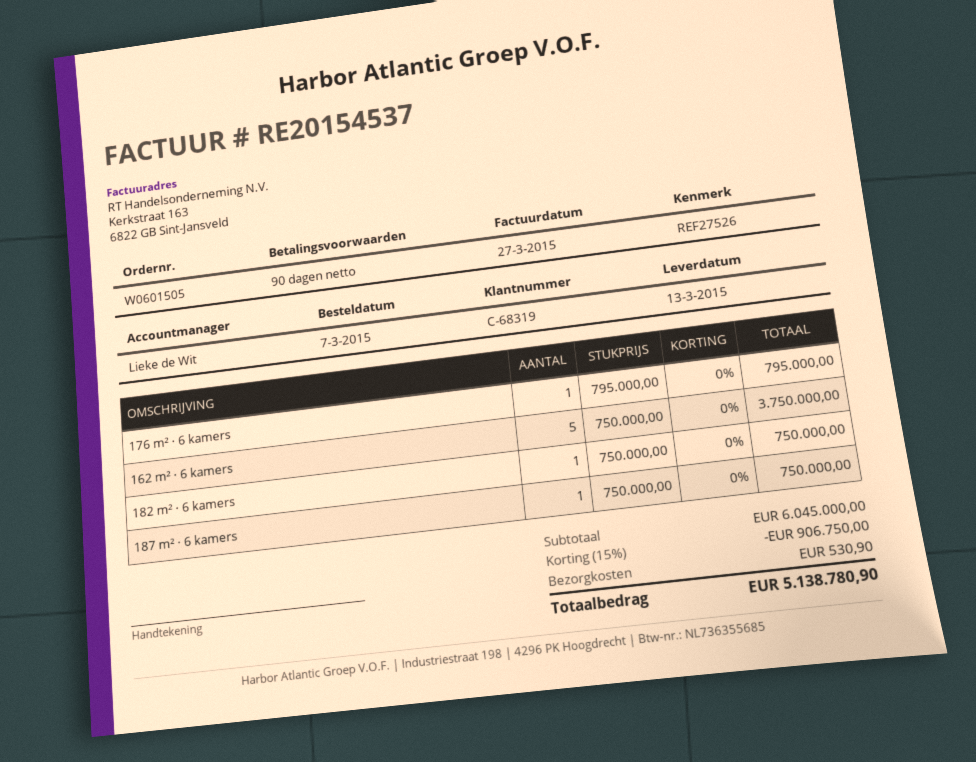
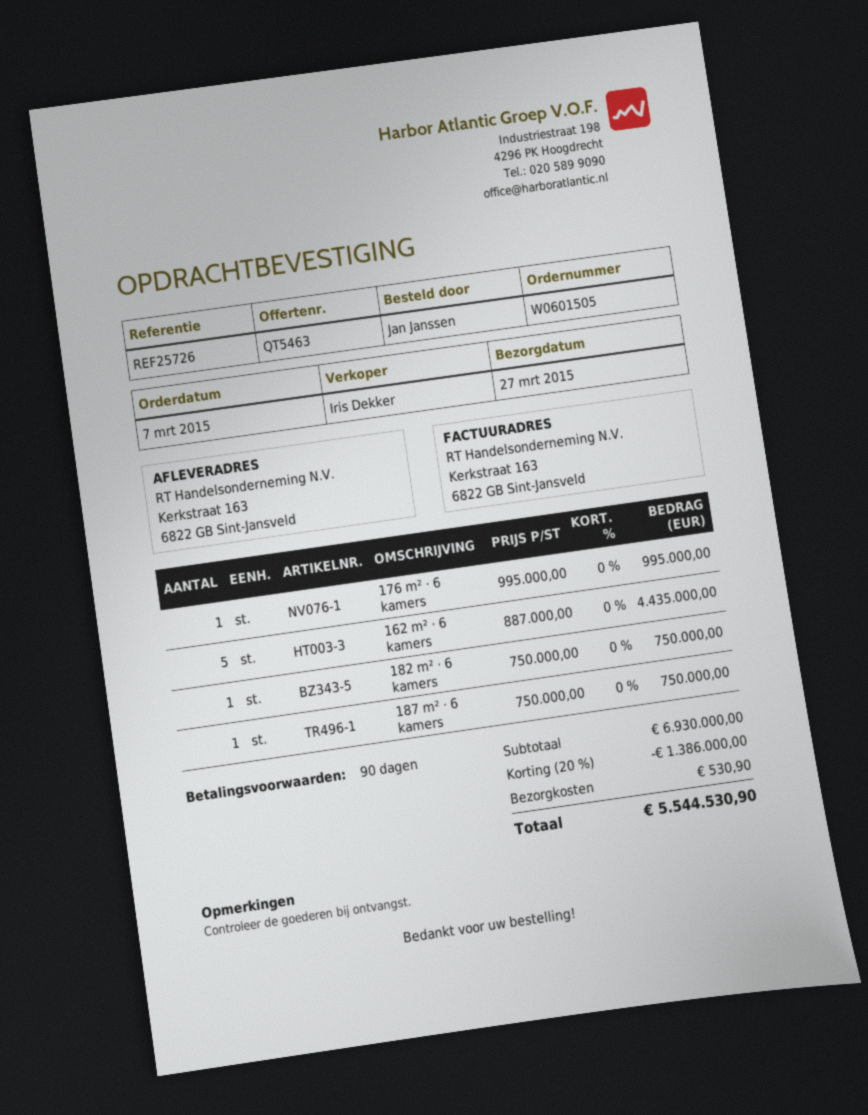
delivery date: 2015-03-13 -> 2015-03-27
reference: REF27526 -> REF25726
sales rep: Lieke de Wit -> Iris Dekker
176 m² · 6 kamers: 1 x 795000.00 = 795000.00 -> 1 x 995000.00 = 995000.00
162 m² · 6 kamers: 5 x 750000.00 = 3750000.00 -> 5 x 887000.00 = 4435000.00
subtotal: 6045000.00 -> 6930000.00
discount: 15% = 906750.00 -> 20% = 1386000.00
total: 5138780.90 -> 5544530.90

